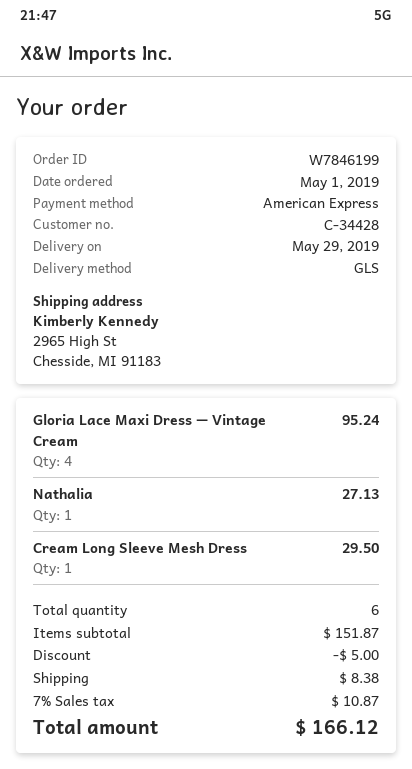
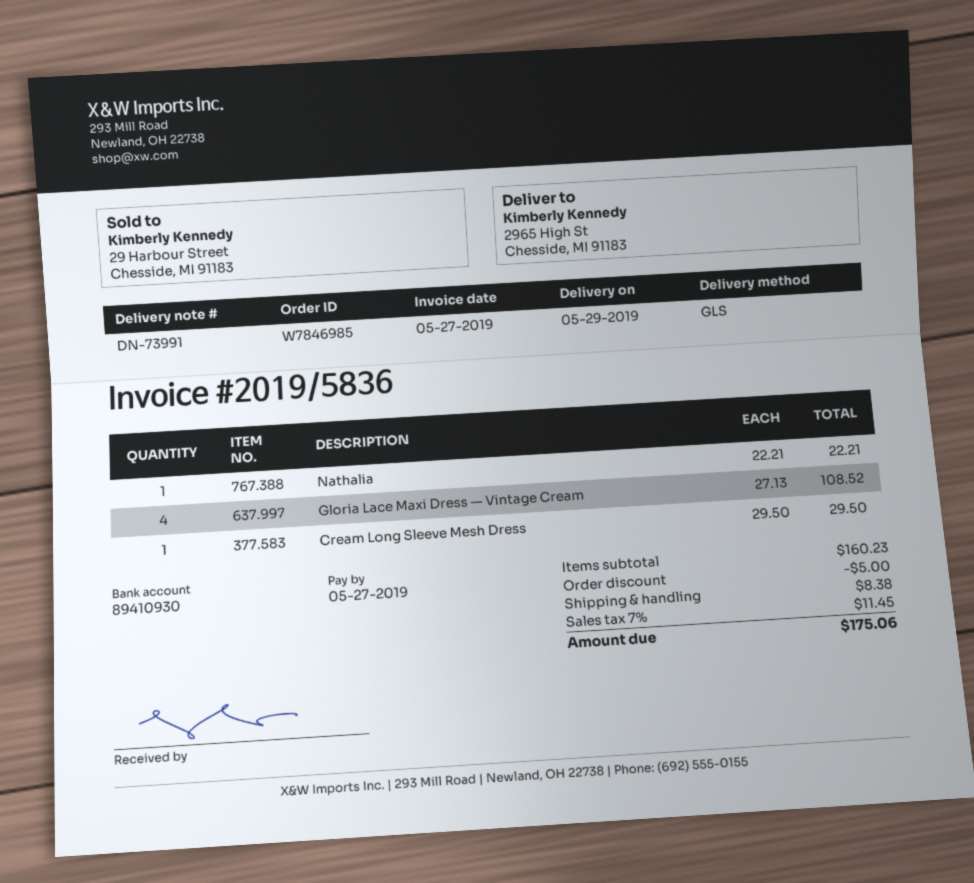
order number: W7846199 -> W7846985
Gloria Lace Maxi Dress — Vintage Cream: 4 for 95.24 -> 4 for 108.52
Nathalia: 1 for 27.13 -> 1 for 22.21
subtotal: 151.87 -> 160.23
tax: 7% = 10.87 -> 7% = 11.45
total: 166.12 -> 175.06

